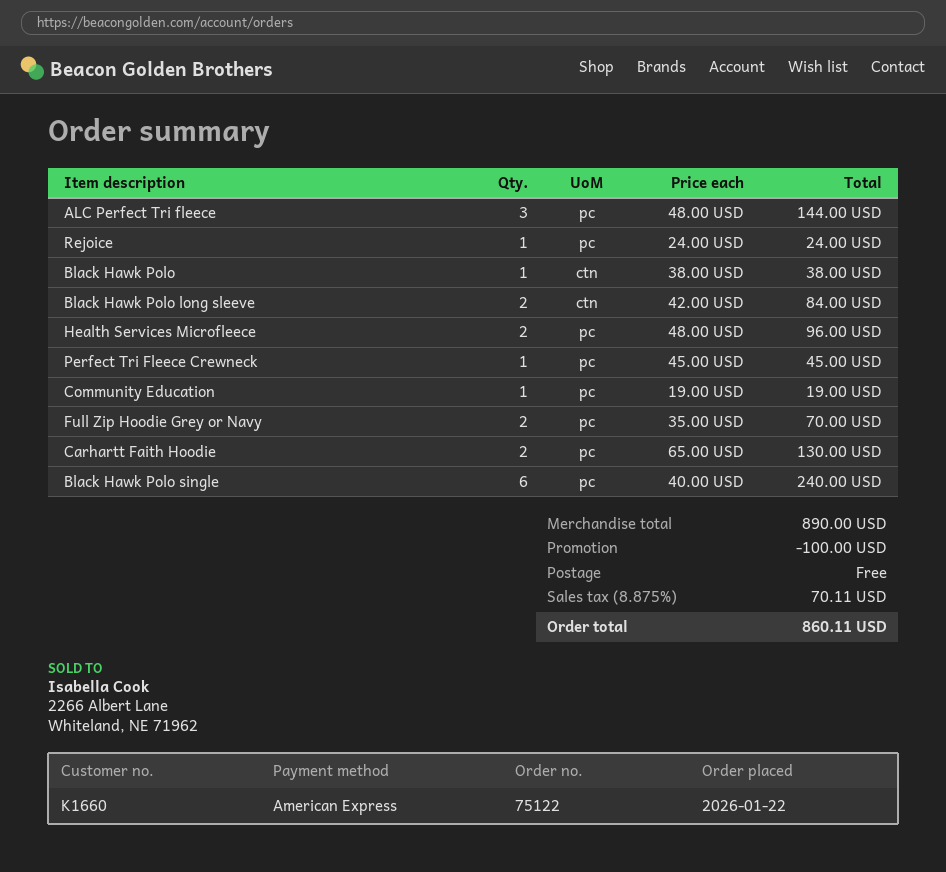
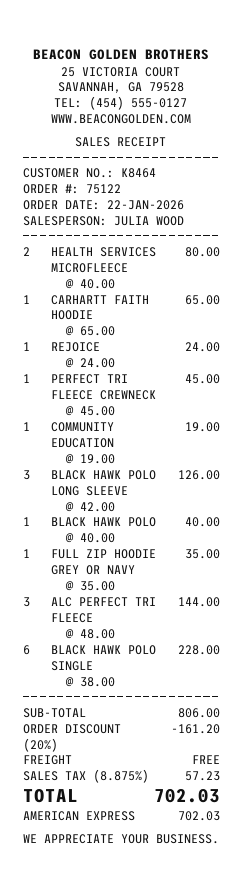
customer number: K1660 -> K8464
Black Hawk Polo: 1 x 38.00 = 38.00 -> 1 x 40.00 = 40.00
Black Hawk Polo long sleeve: 2 x 42.00 = 84.00 -> 3 x 42.00 = 126.00
Health Services Microfleece: 2 x 48.00 = 96.00 -> 2 x 40.00 = 80.00
Full Zip Hoodie Grey or Navy: 2 x 35.00 = 70.00 -> 1 x 35.00 = 35.00
Carhartt Faith Hoodie: 2 x 65.00 = 130.00 -> 1 x 65.00 = 65.00
Black Hawk Polo single: 6 x 40.00 = 240.00 -> 6 x 38.00 = 228.00
subtotal: 890.00 -> 806.00
discount: 100.00 -> 161.20
tax: 8.875% = 70.11 -> 8.875% = 57.23
total: 860.11 -> 702.03

